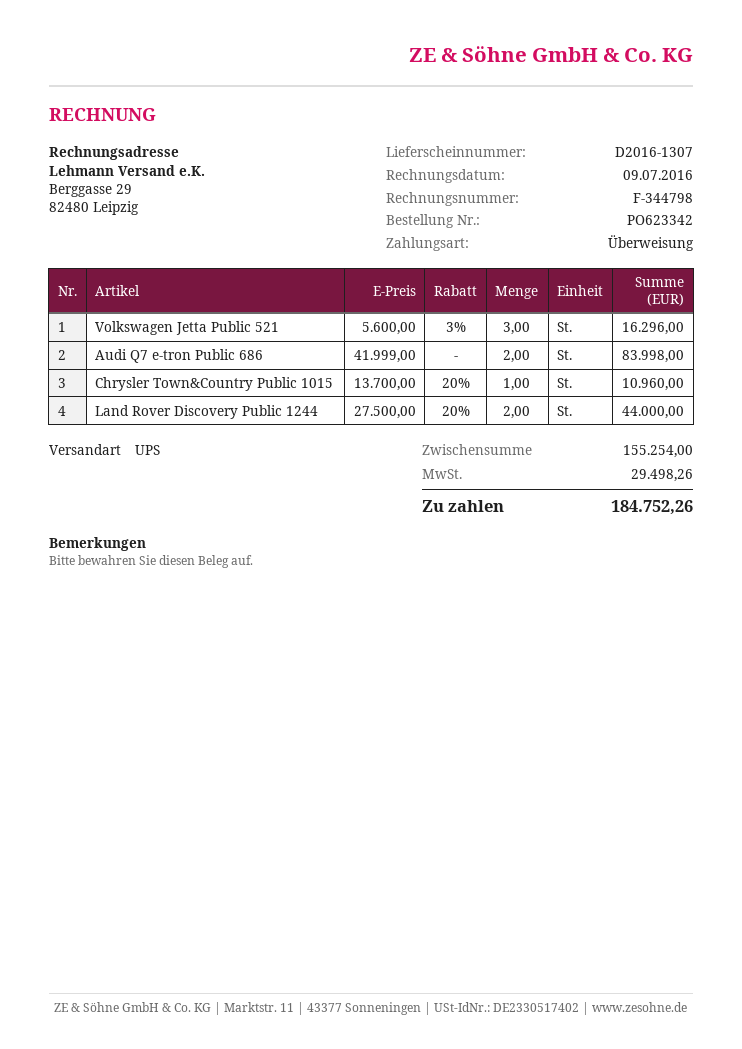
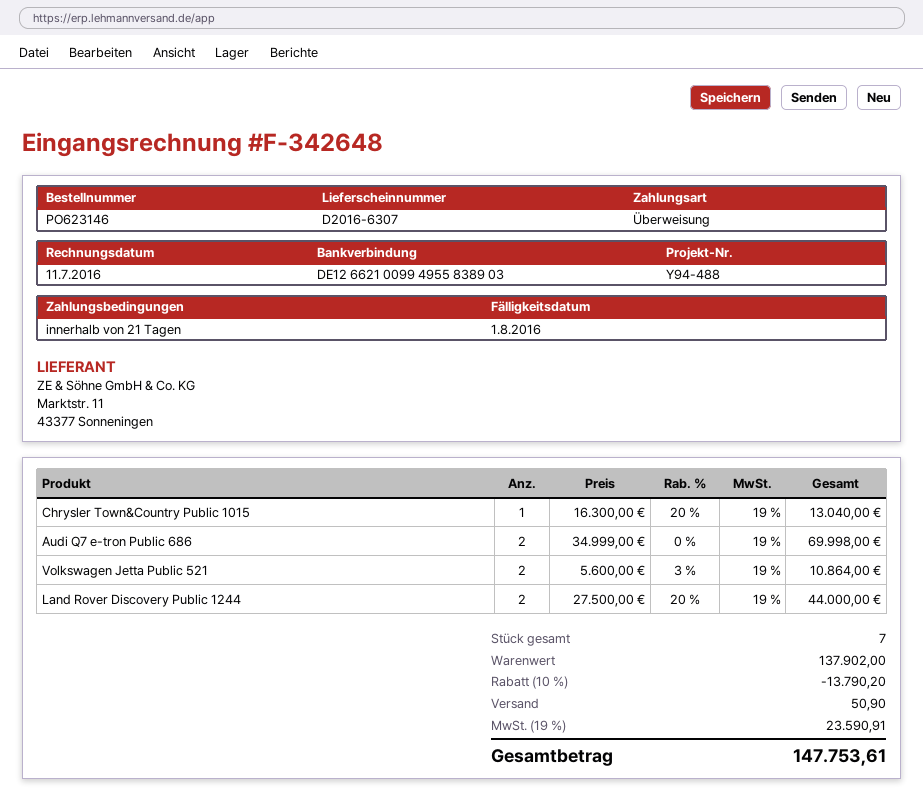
order number: PO623342 -> PO623146
delivery note number: D2016-1307 -> D2016-6307
invoice number: F-344798 -> F-342648
invoice date: 2016-07-09 -> 2016-07-11
Volkswagen Jetta Public 521: 3 x 5600.00 - 3% = 16296.00 -> 2 x 5600.00 - 3% = 10864.00
Audi Q7 e-tron Public 686: 2 x 41999.00 = 83998.00 -> 2 x 34999.00 = 69998.00
Chrysler Town&Country Public 1015: 1 x 13700.00 - 20% = 10960.00 -> 1 x 16300.00 - 20% = 13040.00
subtotal: 155254.00 -> 137902.00
discount: none -> 10% = 13790.20
shipping: none -> 50.90
tax: 29498.26 -> 23590.91
total: 184752.26 -> 147753.61

